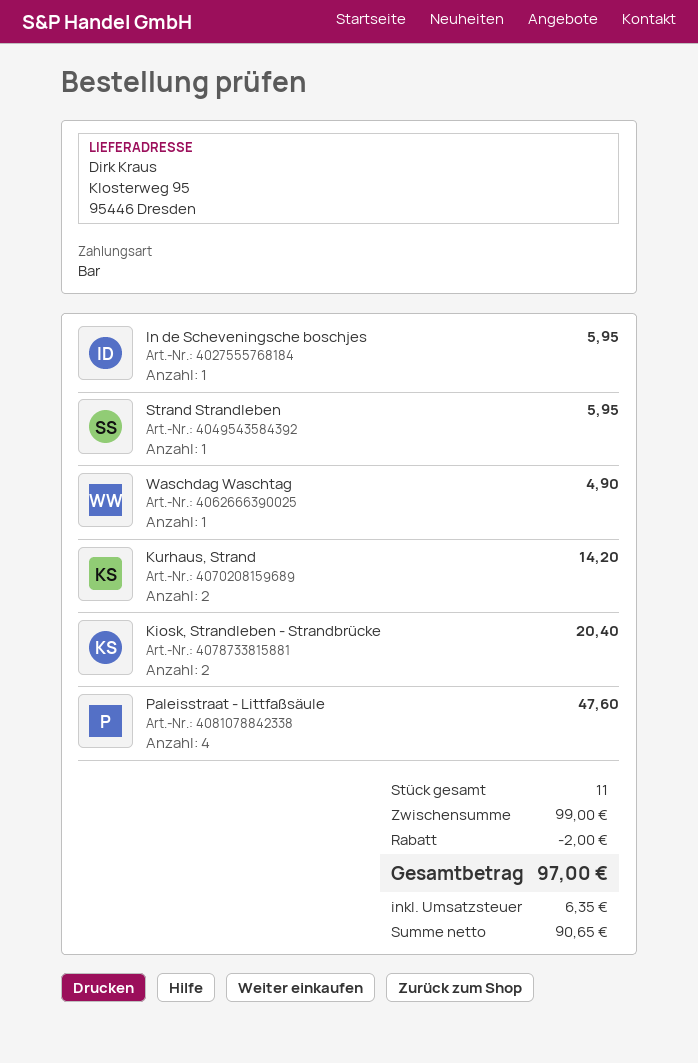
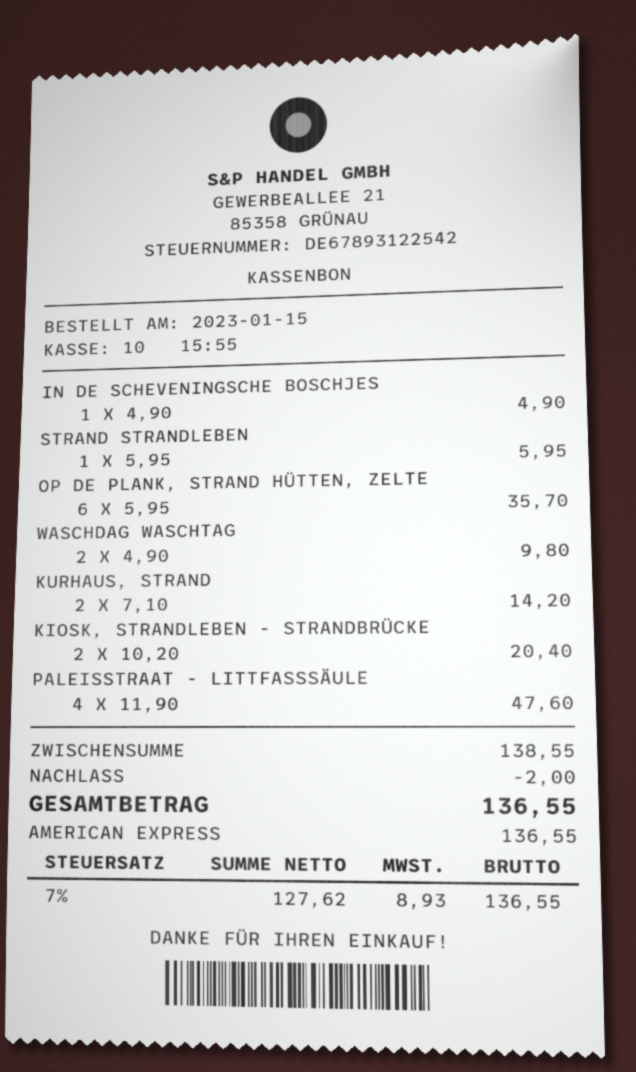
payment method: cash -> American Express
In de Scheveningsche boschjes: 1 for 5.95 -> 1 for 4.90
Waschdag Waschtag: 1 for 4.90 -> 2 for 9.80
OP DE PLANK, STRAND HÜTTEN, ZELTE: none -> 6 for 35.70
subtotal: 99.00 -> 138.55
net: 90.65 -> 127.62
tax: 6.35 -> 8.93
total: 97.00 -> 136.55

